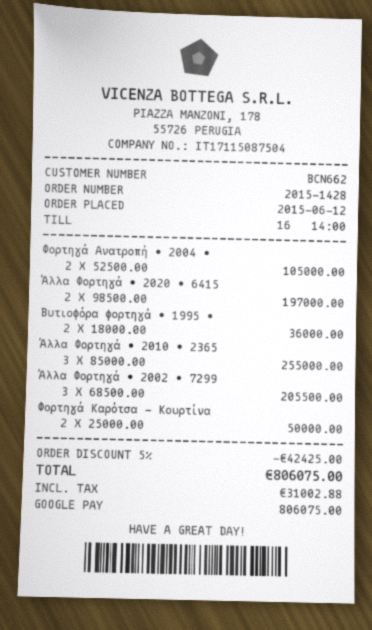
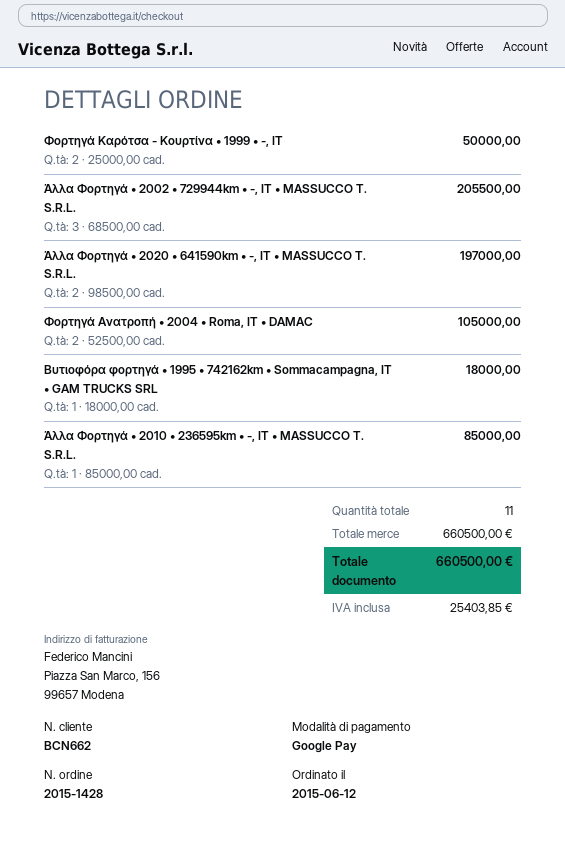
Βυτιοφόρα φορτηγά • 1995 •: 2 x 18000.00 = 36000.00 -> 1 x 18000.00 = 18000.00
Άλλα Φορτηγά • 2010 • 2365: 3 x 85000.00 = 255000.00 -> 1 x 85000.00 = 85000.00
discount: 5% = 42425.00 -> none
tax: 31002.88 -> 25403.85
total: 806075.00 -> 660500.00

